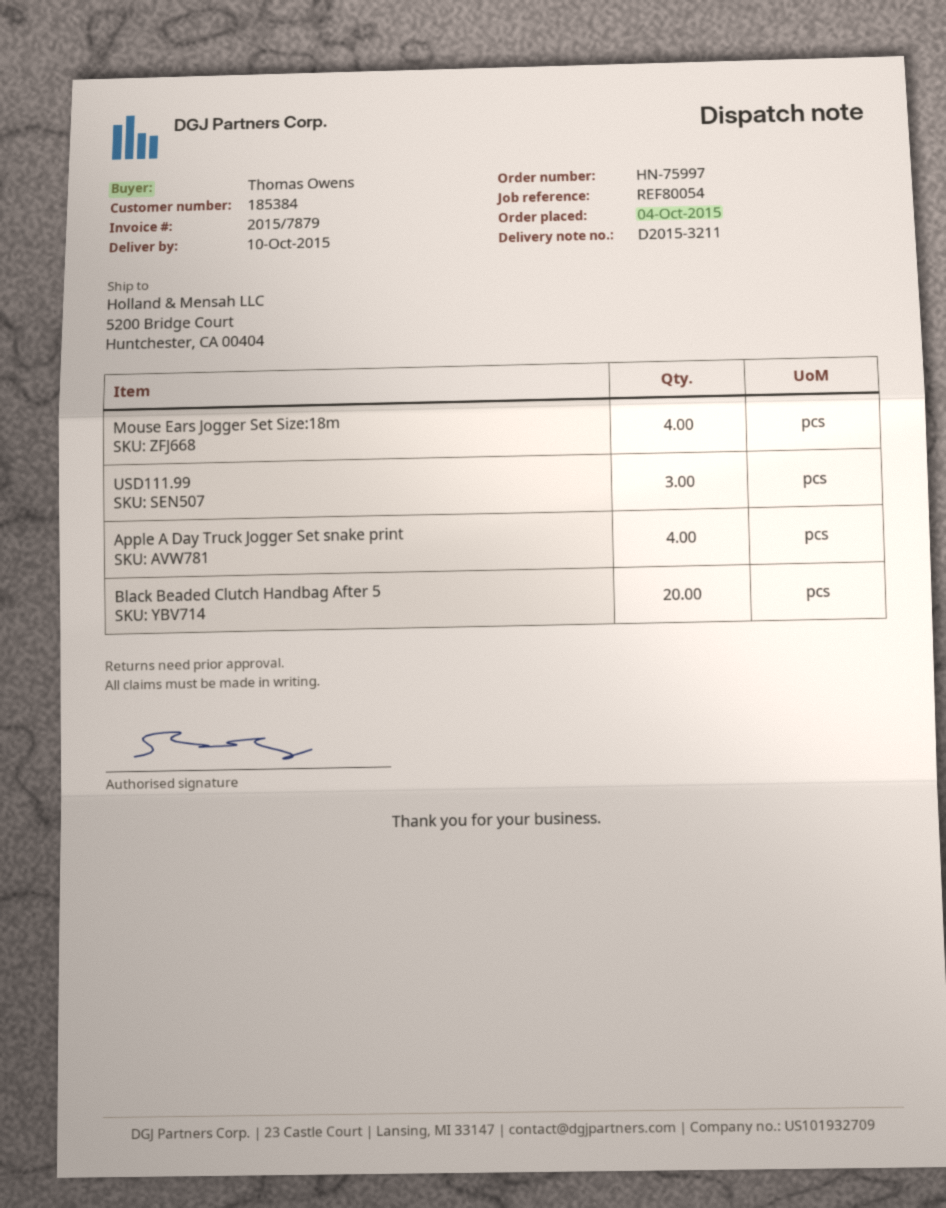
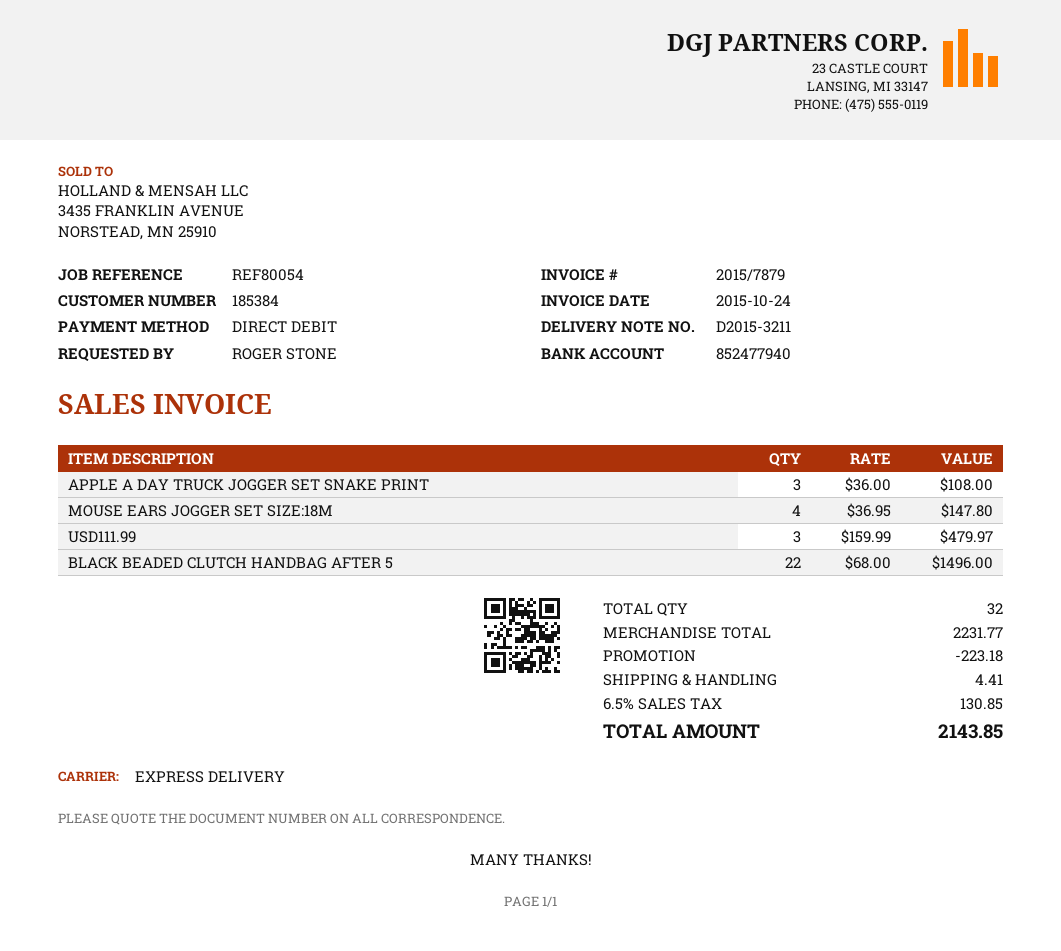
ordered by: Thomas Owens -> ROGER STONE
Apple A Day Truck Jogger Set snake print: 4 -> 3
Black Beaded Clutch Handbag After 5: 20 -> 22

